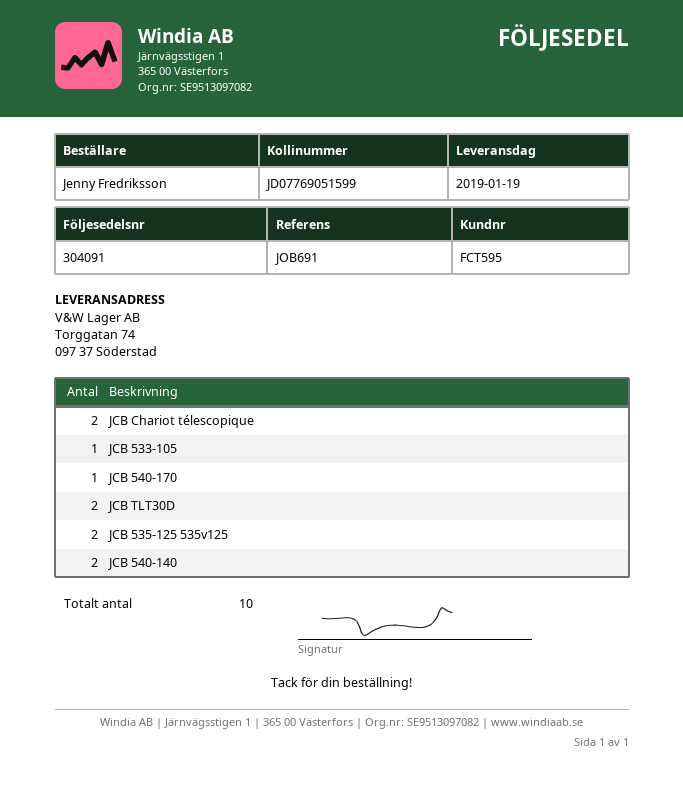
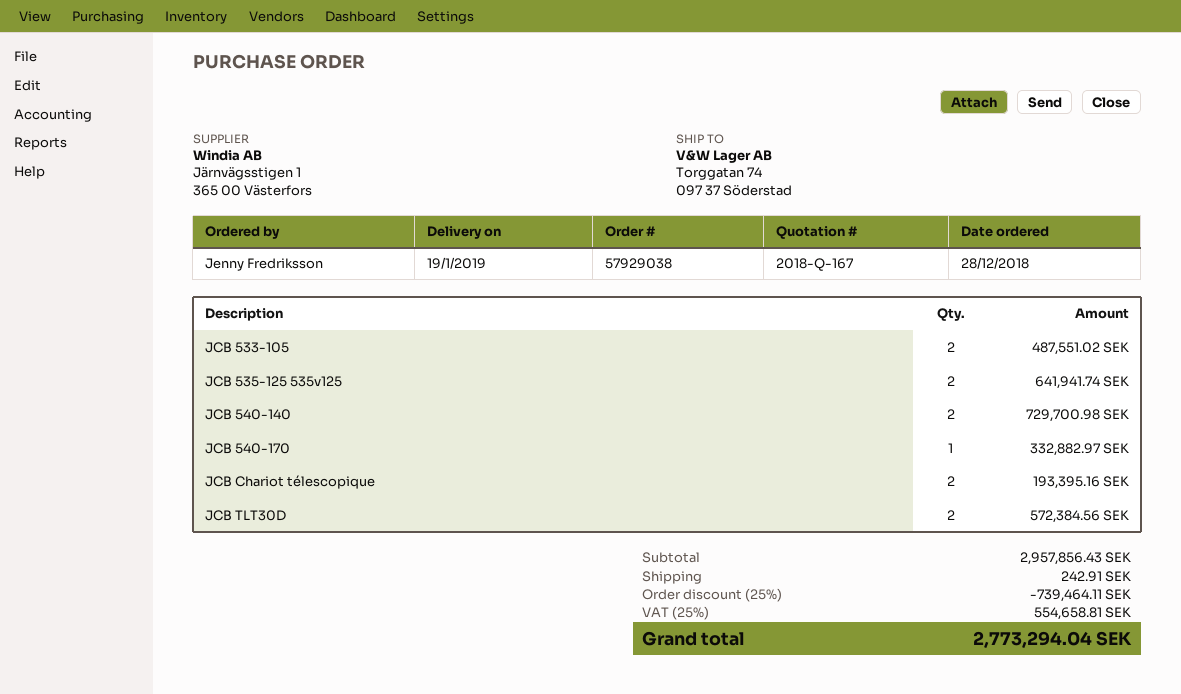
JCB 533-105: 1 -> 2

